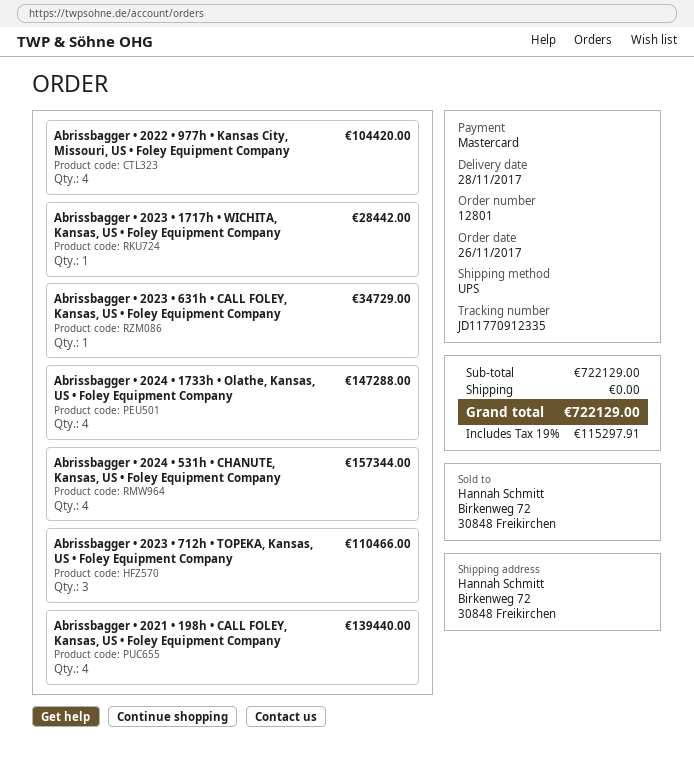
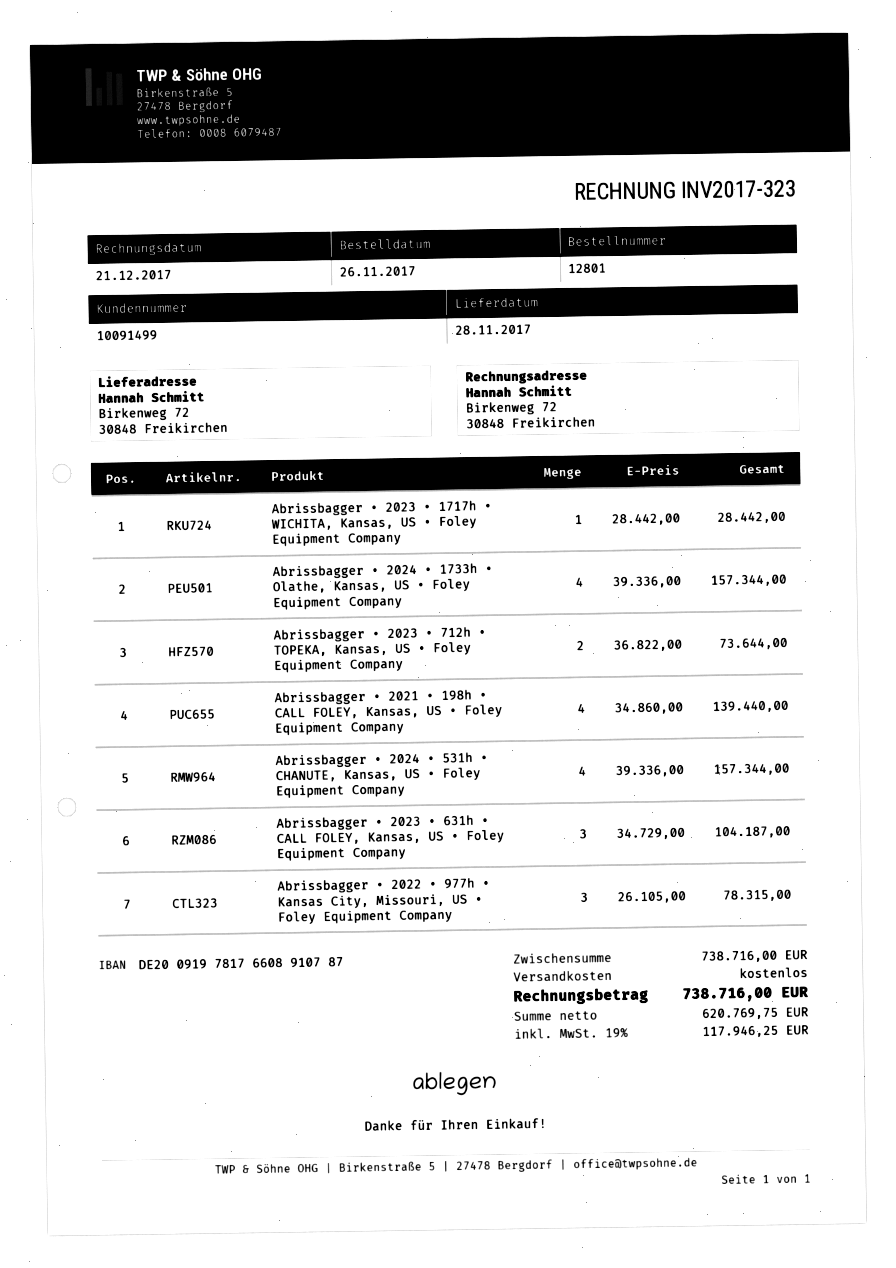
Abrissbagger • 2022 • 977h • Kansas City, Missouri, US • Foley Equipment Company: 4 for 104420.00 -> 3 for 78315.00
Abrissbagger • 2023 • 631h • CALL FOLEY, Kansas, US • Foley Equipment Company: 1 for 34729.00 -> 3 for 104187.00
Abrissbagger • 2024 • 1733h • Olathe, Kansas, US • Foley Equipment Company: 4 for 147288.00 -> 4 for 157344.00
Abrissbagger • 2023 • 712h • TOPEKA, Kansas, US • Foley Equipment Company: 3 for 110466.00 -> 2 for 73644.00
subtotal: 722129.00 -> 738716.00
tax: 19% = 115297.91 -> 19% = 117946.25
total: 722129.00 -> 738716.00

